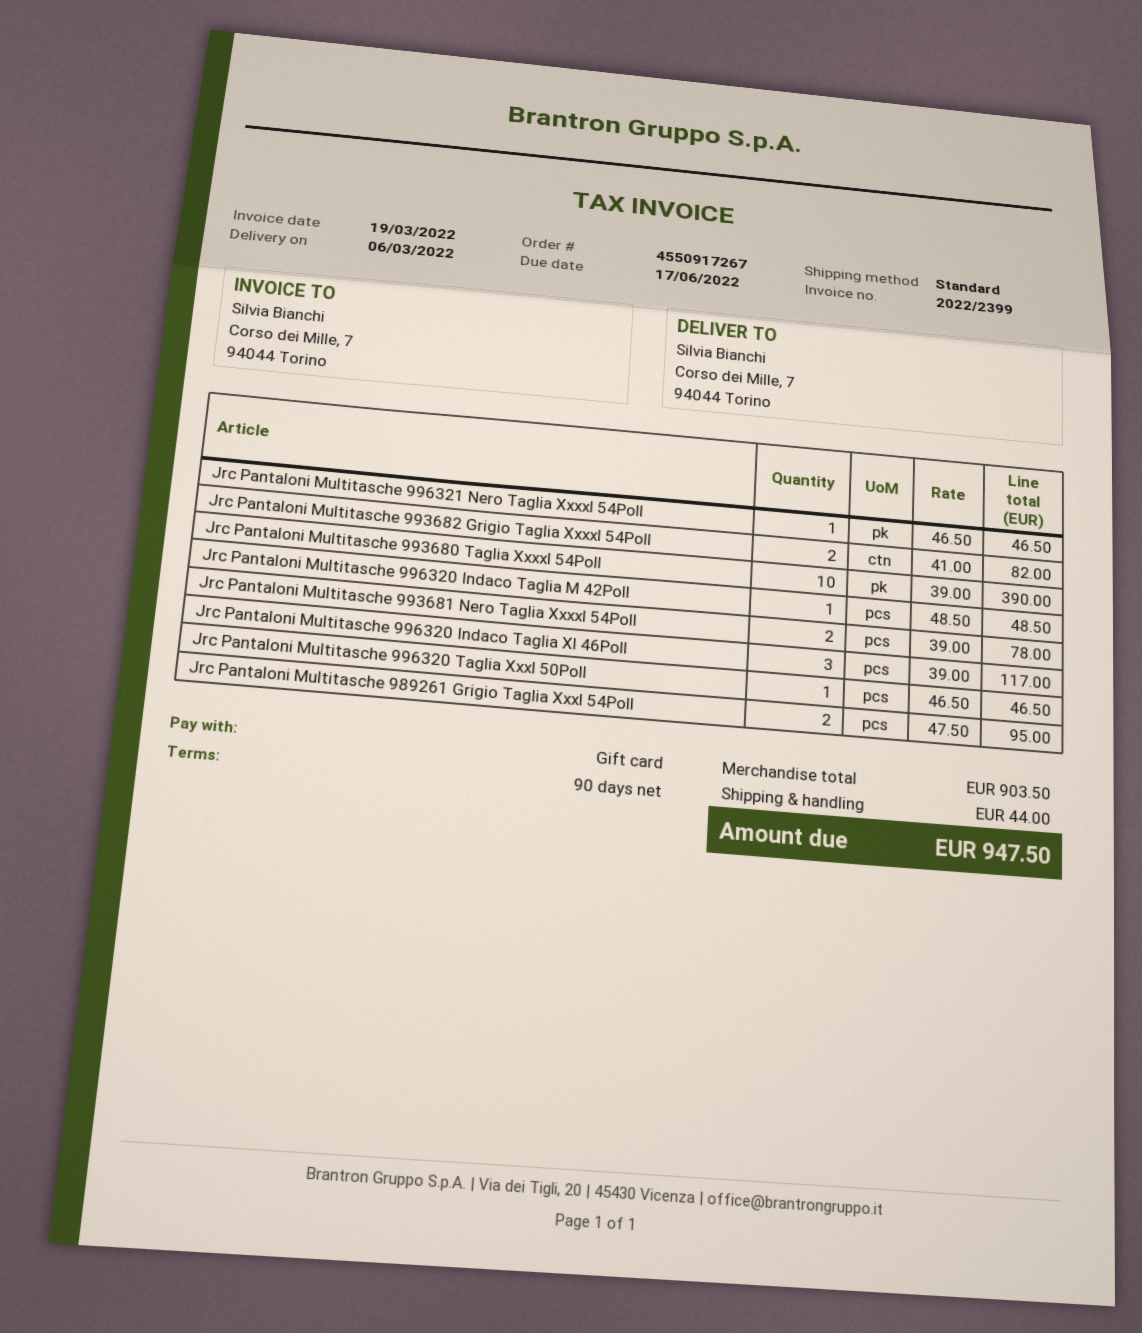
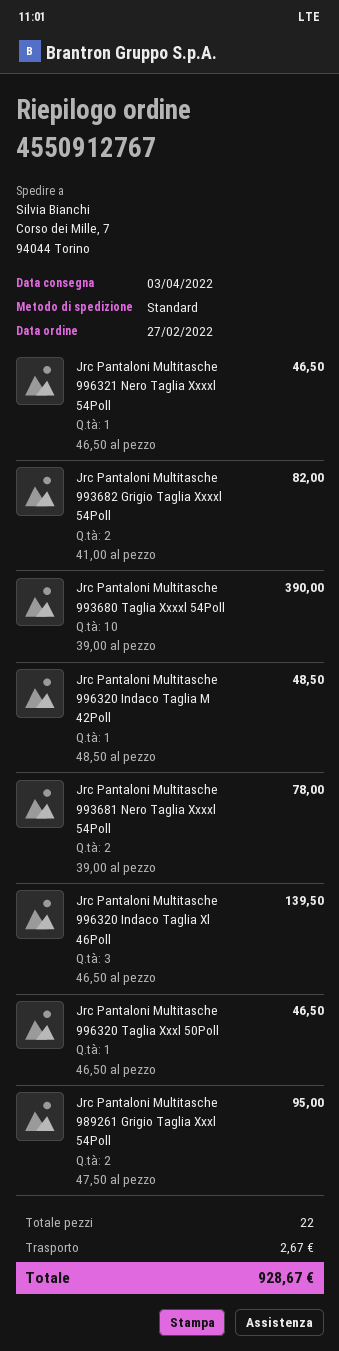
order number: 4550917267 -> 4550912767
delivery date: 2022-03-06 -> 2022-04-03
Jrc Pantaloni Multitasche 996320 Indaco Taglia Xl 46Poll: 3 x 39.00 = 117.00 -> 3 x 46.50 = 139.50
shipping: 44.00 -> 2.67
total: 947.50 -> 928.67

